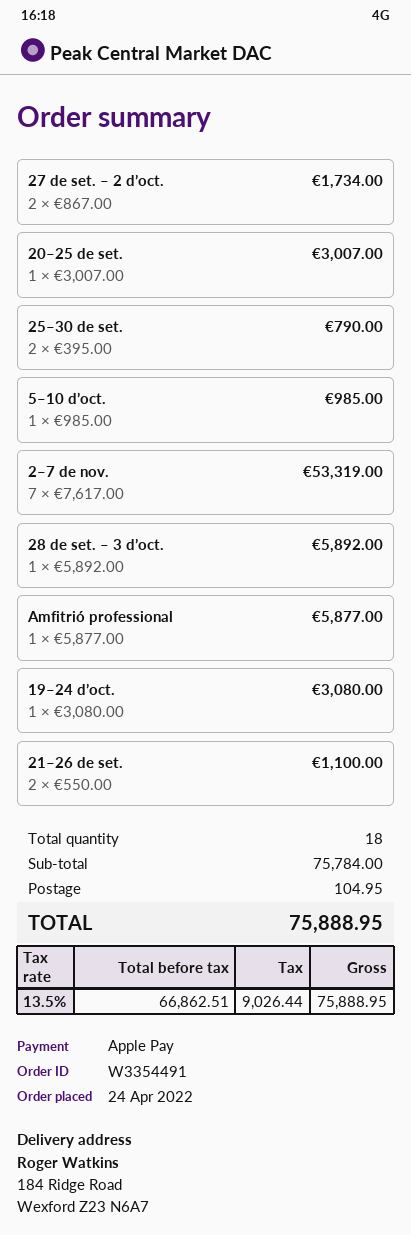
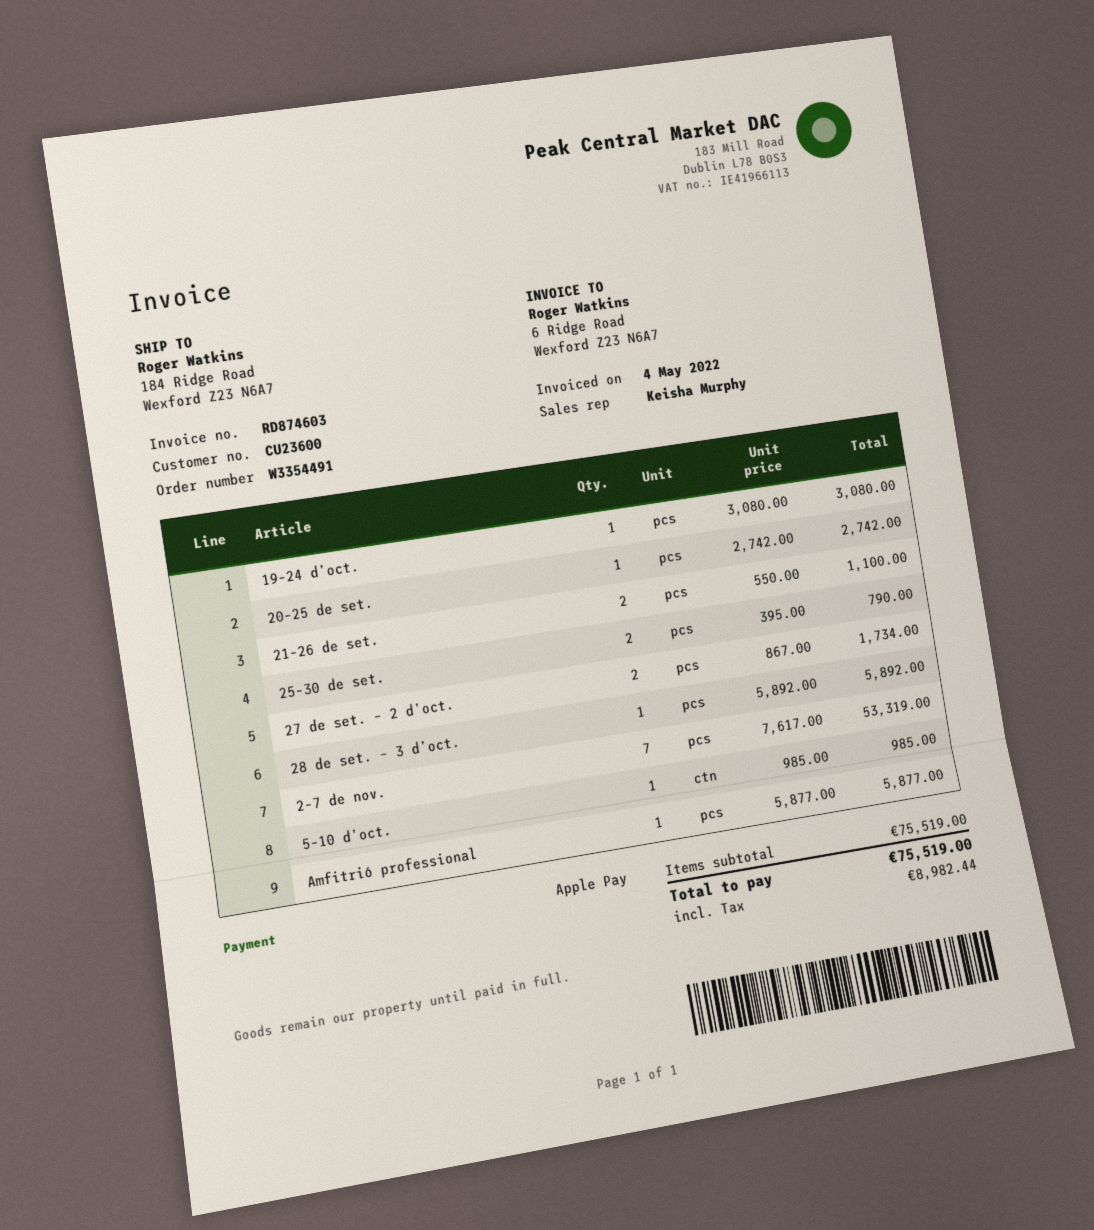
20–25 de set.: 1 x 3007.00 = 3007.00 -> 1 x 2742.00 = 2742.00
subtotal: 75784.00 -> 75519.00
shipping: 104.95 -> none
tax: 9026.44 -> 8982.44
total: 75888.95 -> 75519.00

